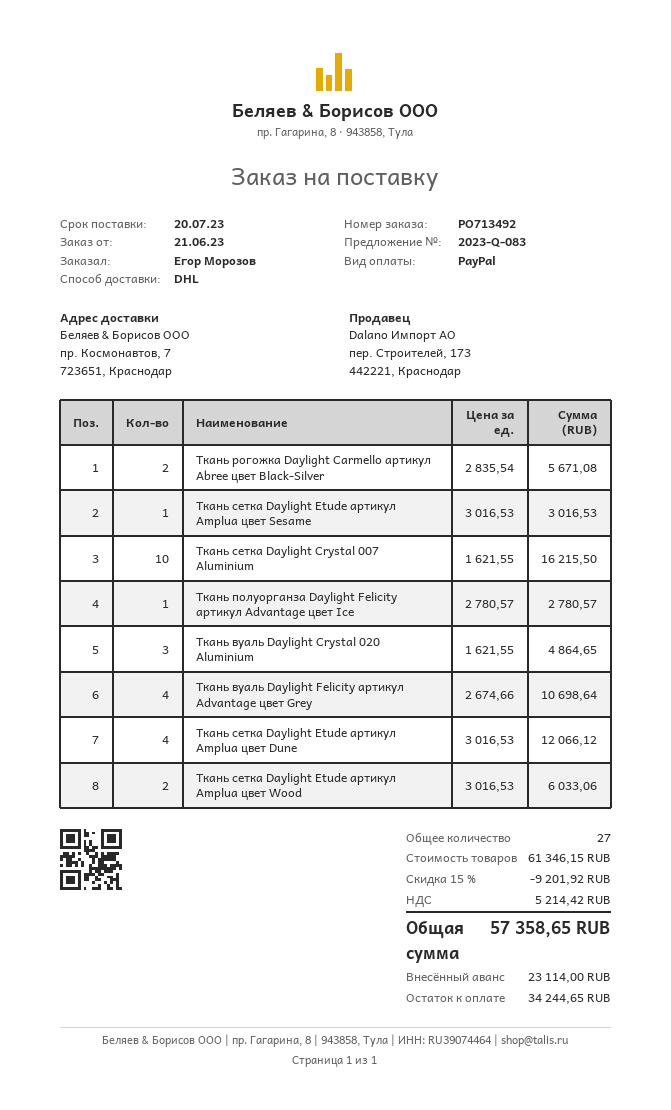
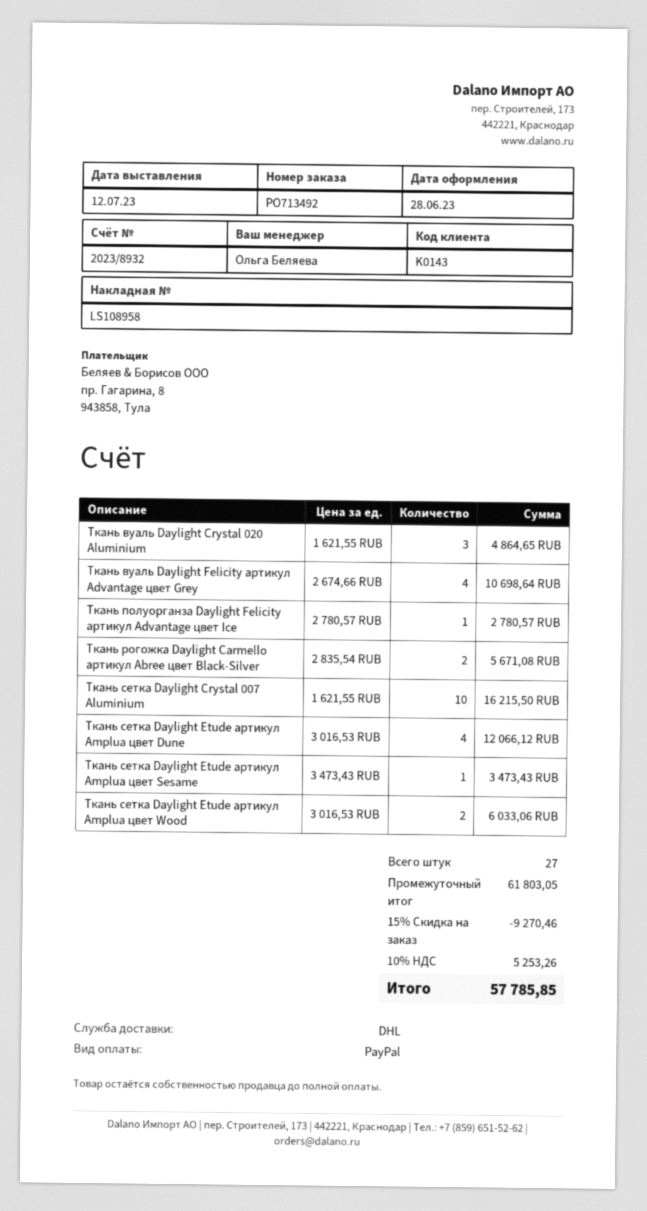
order date: 2023-06-21 -> 2023-06-28
Ткань сетка Daylight Etude артикул Amplua цвет Sesame: 1 x 3016.53 = 3016.53 -> 1 x 3473.43 = 3473.43
subtotal: 61346.15 -> 61803.05
discount: 15% = 9201.92 -> 15% = 9270.46
tax: 5214.42 -> 5253.26
total: 57358.65 -> 57785.85

